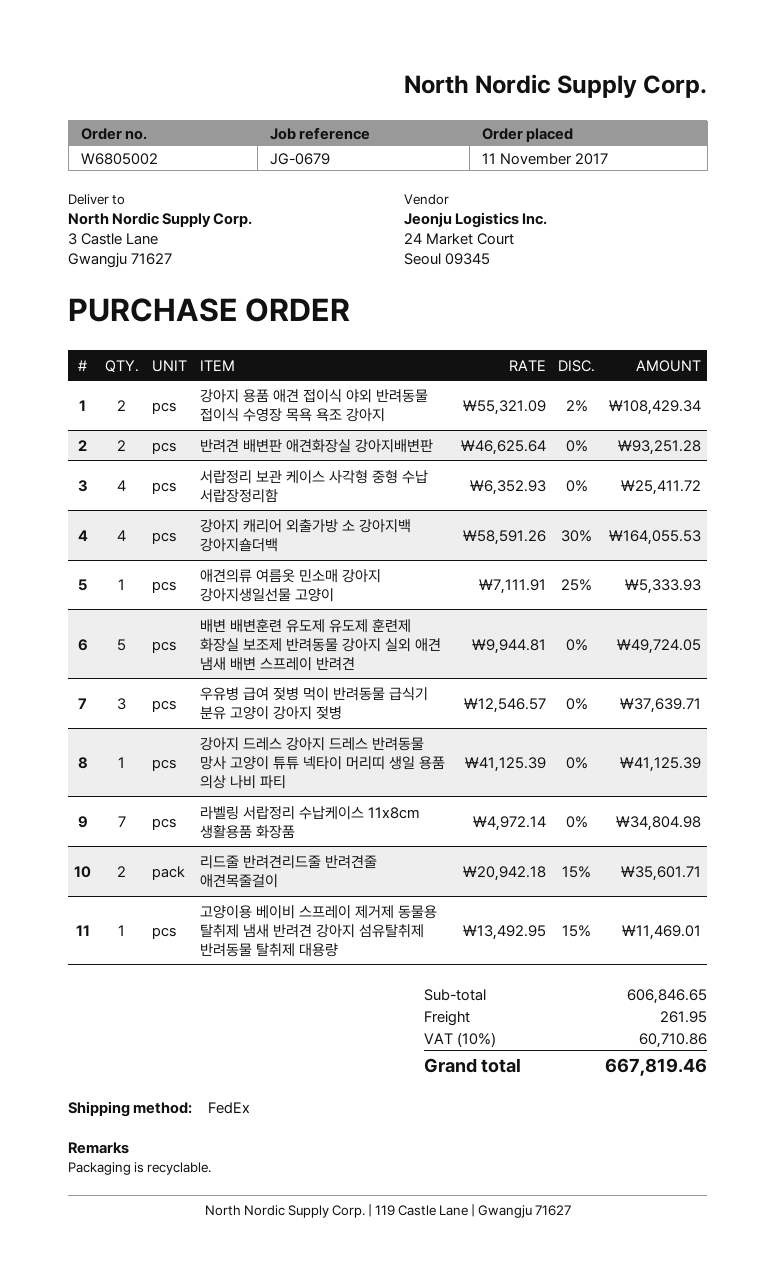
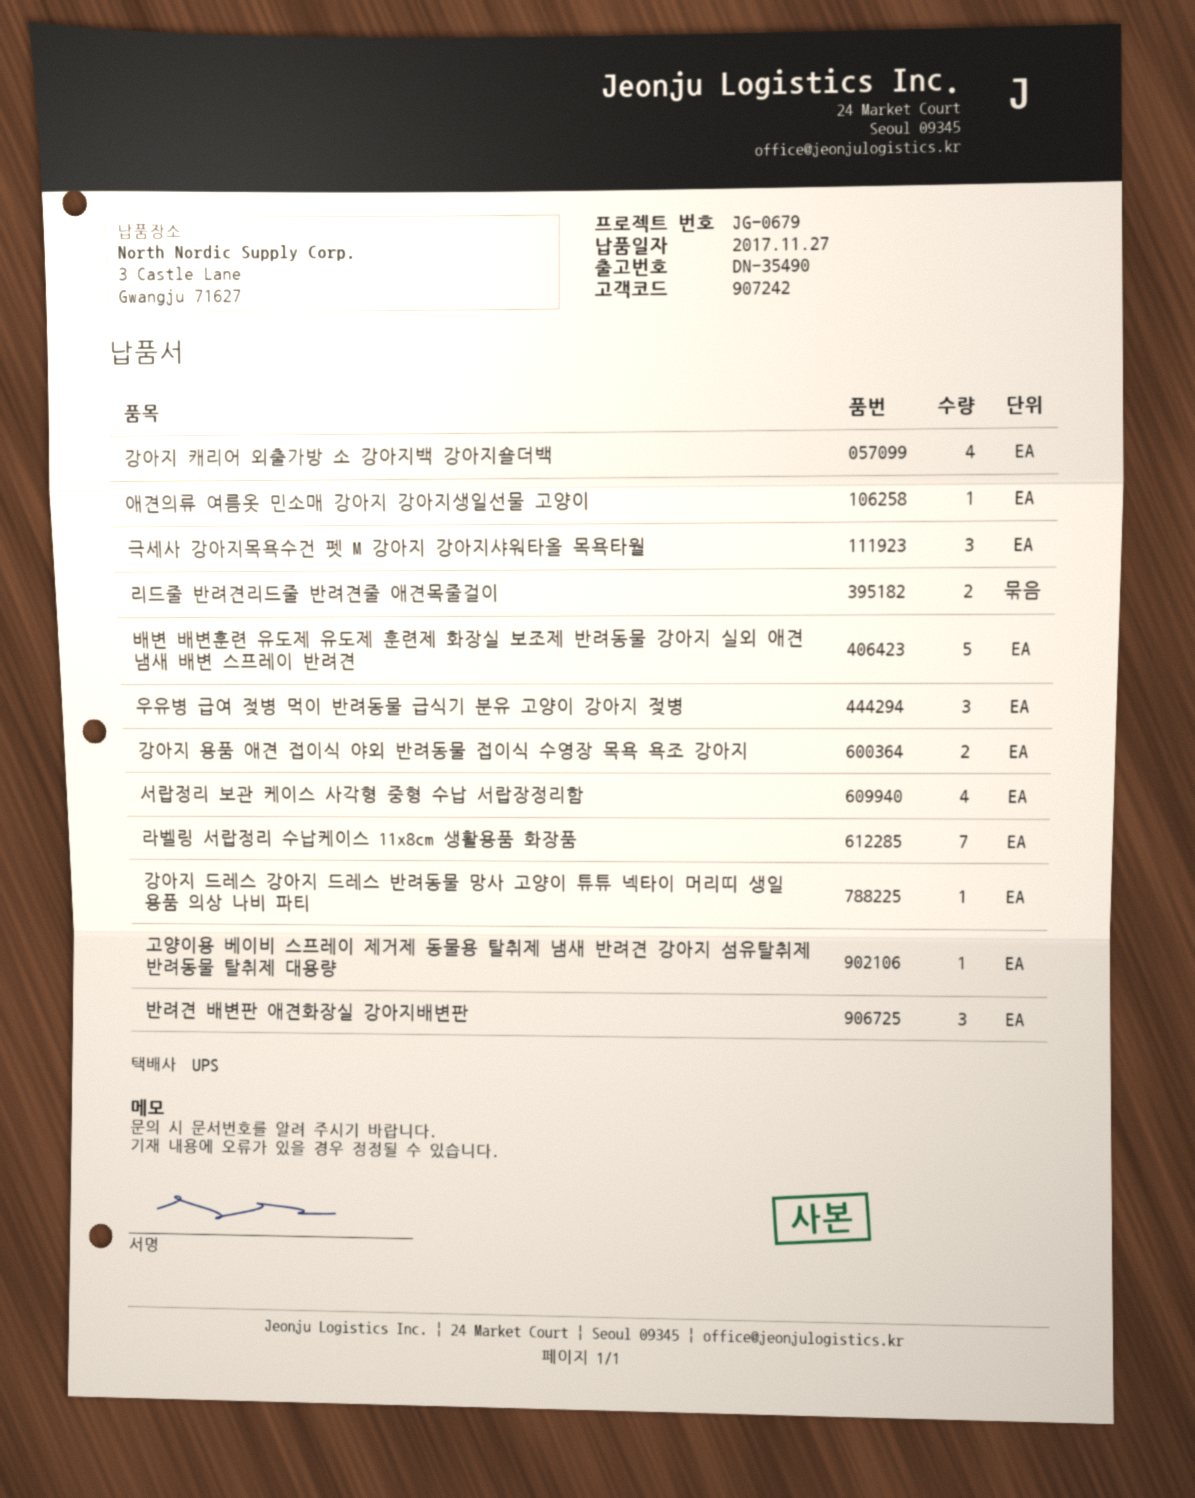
shipping method: FedEx -> UPS
반려견 배변판 애견화장실 강아지배변판: 2 -> 3
극세사 강아지목욕수건 펫 M 강아지 강아지샤워타올 목욕타월: none -> 3

